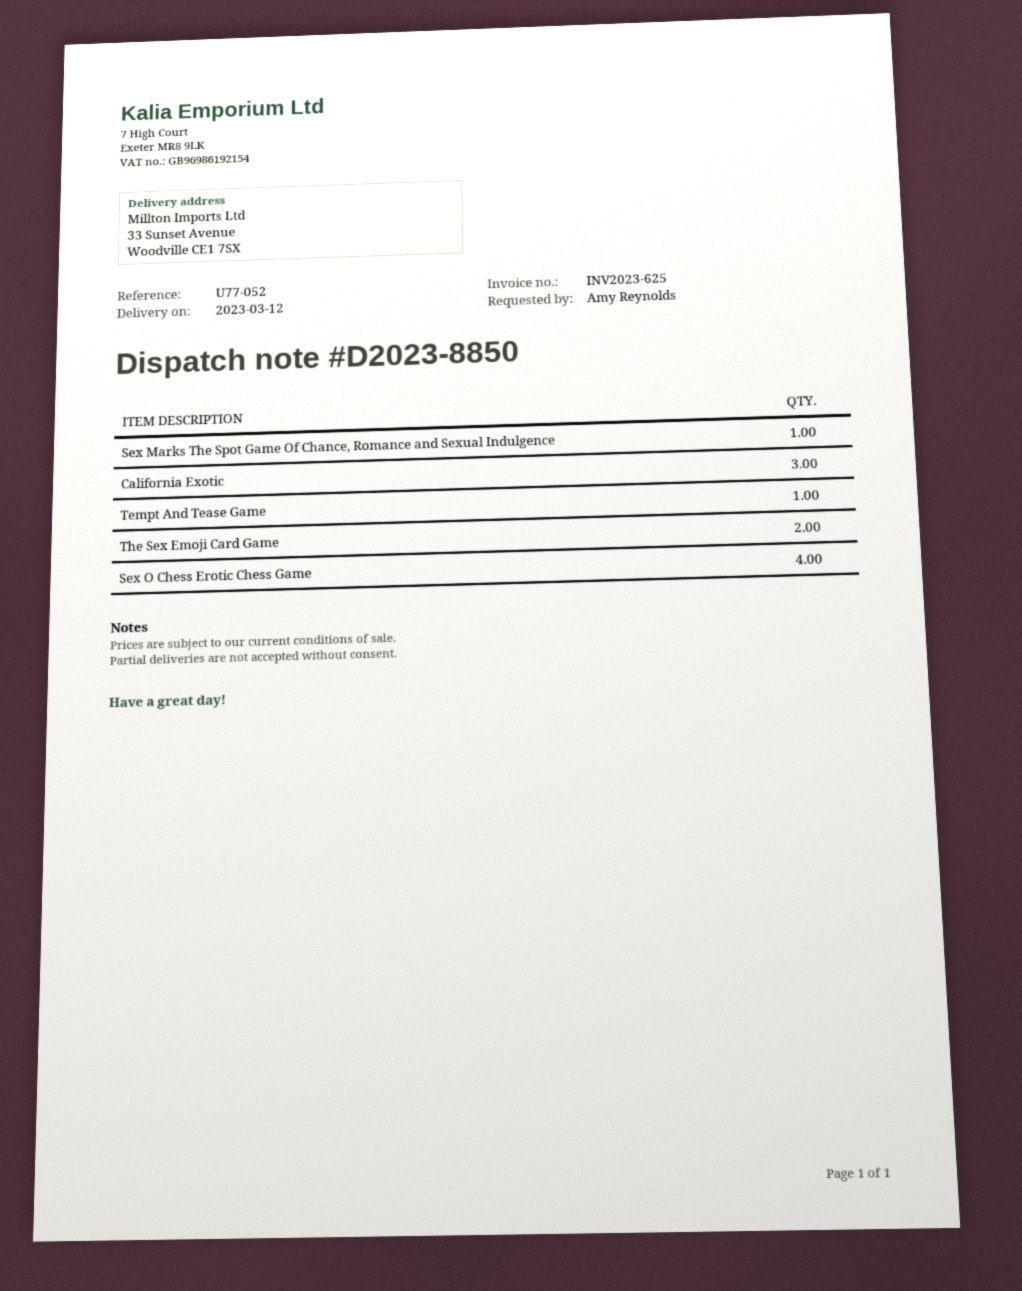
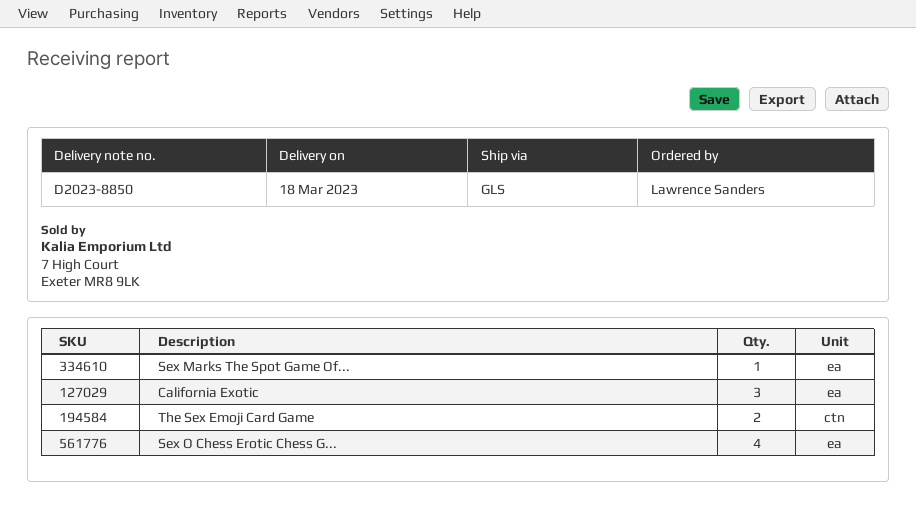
delivery date: 2023-03-12 -> 2023-03-18
ordered by: Amy Reynolds -> Lawrence Sanders
Tempt And Tease Game: 1 -> none

